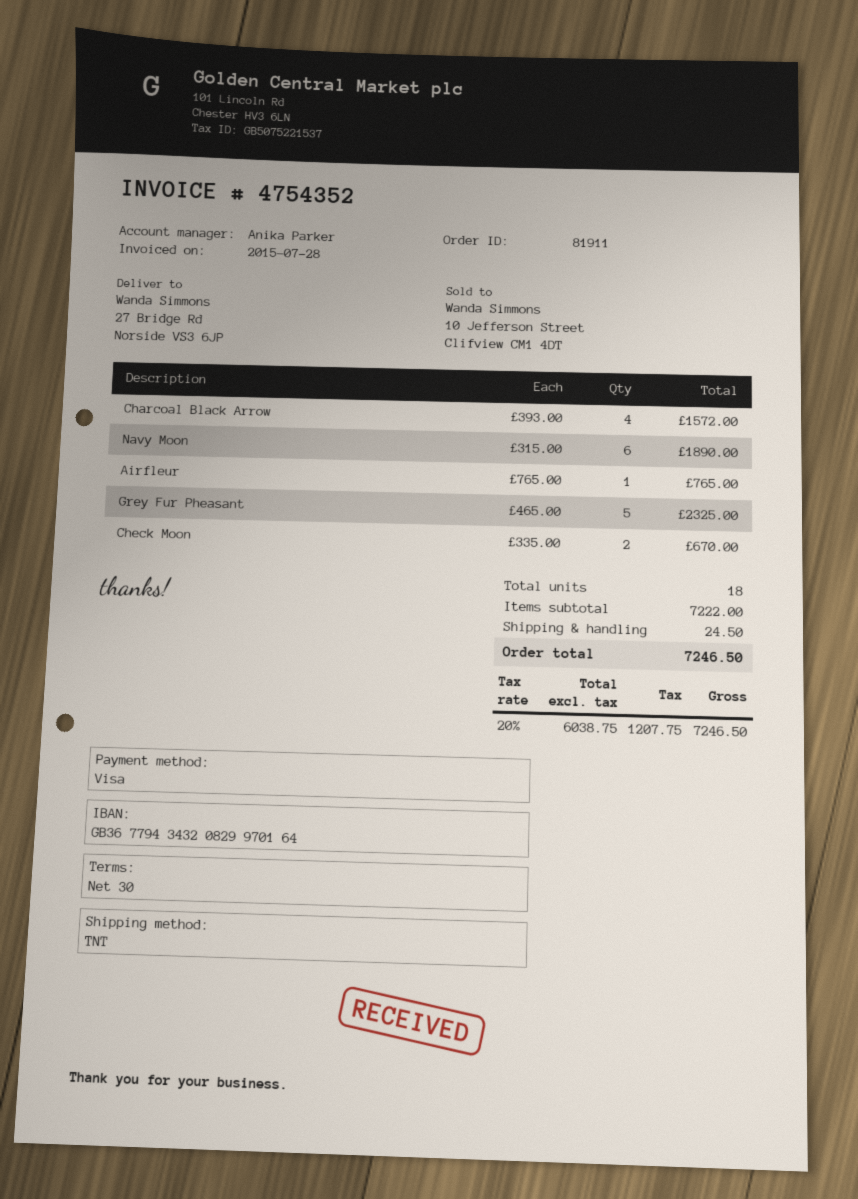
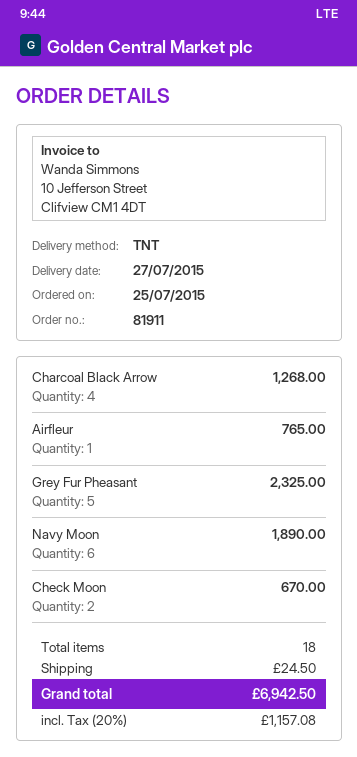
Charcoal Black Arrow: 4 for 1572.00 -> 4 for 1268.00
tax: 20% = 1207.75 -> 20% = 1157.08
total: 7246.50 -> 6942.50

